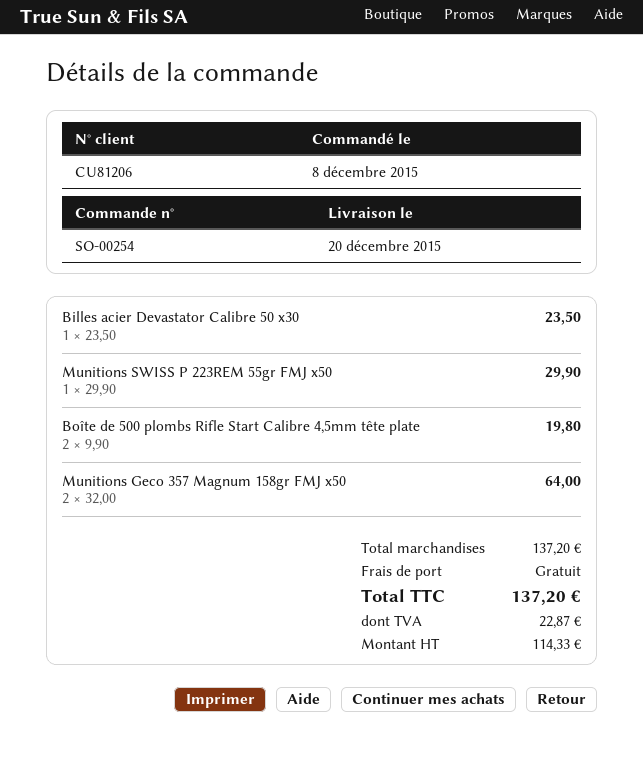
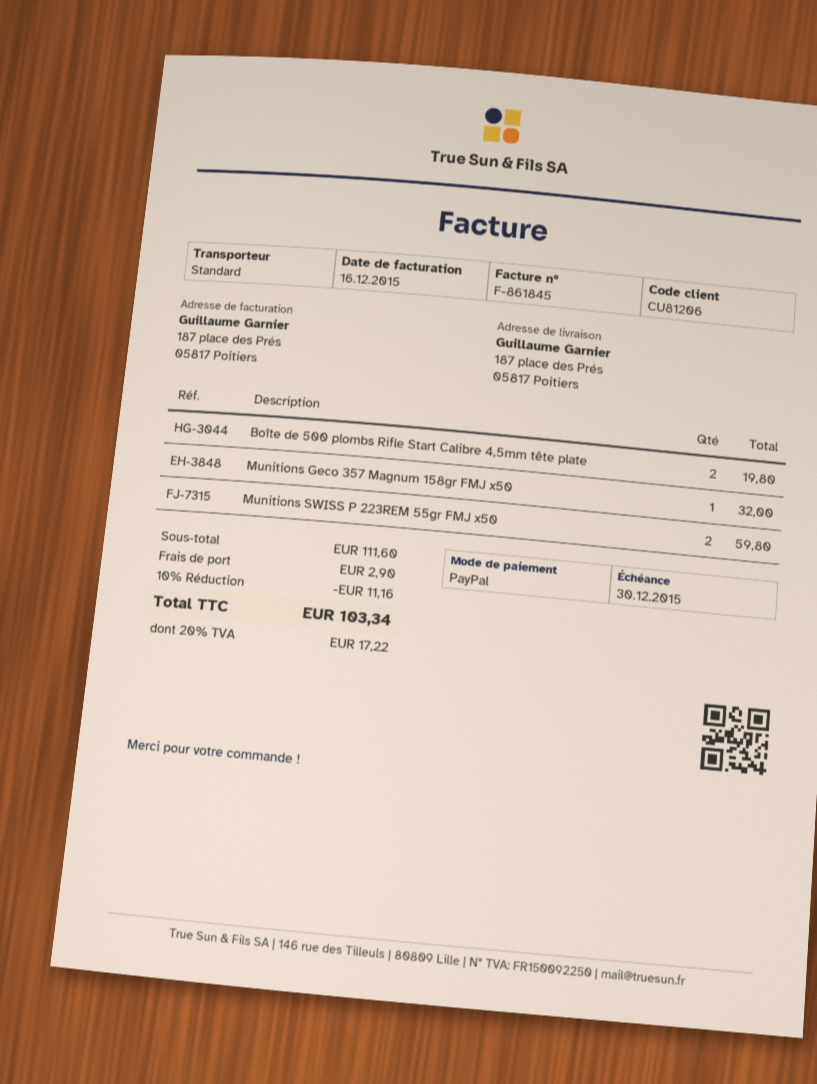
Billes acier Devastator Calibre 50 x30: 1 for 23.50 -> none
Munitions SWISS P 223REM 55gr FMJ x50: 1 for 29.90 -> 2 for 59.80
Munitions Geco 357 Magnum 158gr FMJ x50: 2 for 64.00 -> 1 for 32.00
subtotal: 137.20 -> 111.60
discount: none -> 10% = 11.16
shipping: 0.00 -> 2.90
tax: 22.87 -> 17.22
total: 137.20 -> 103.34

